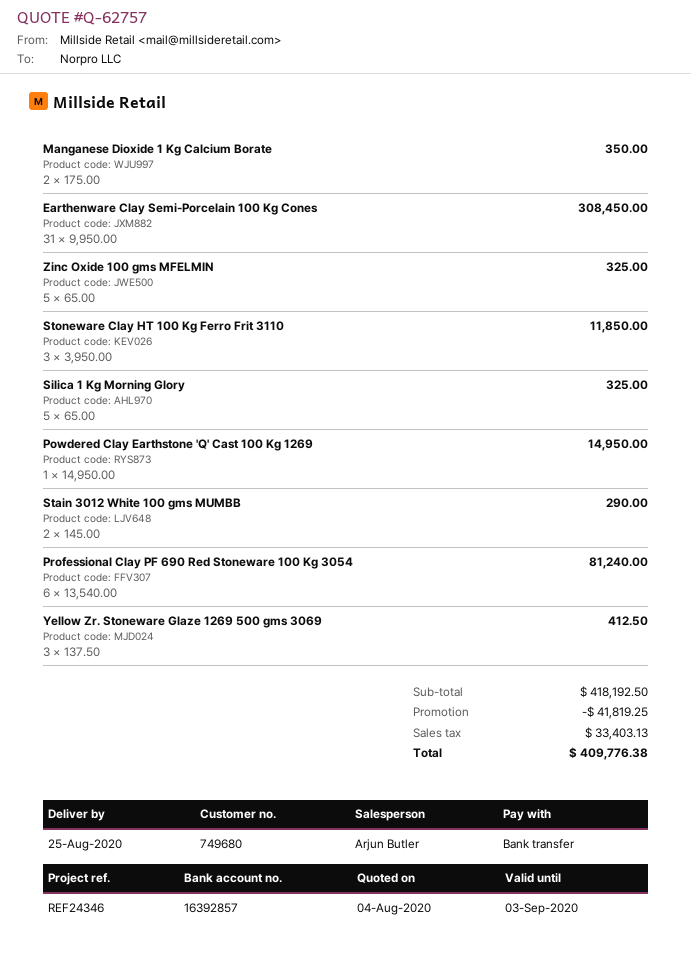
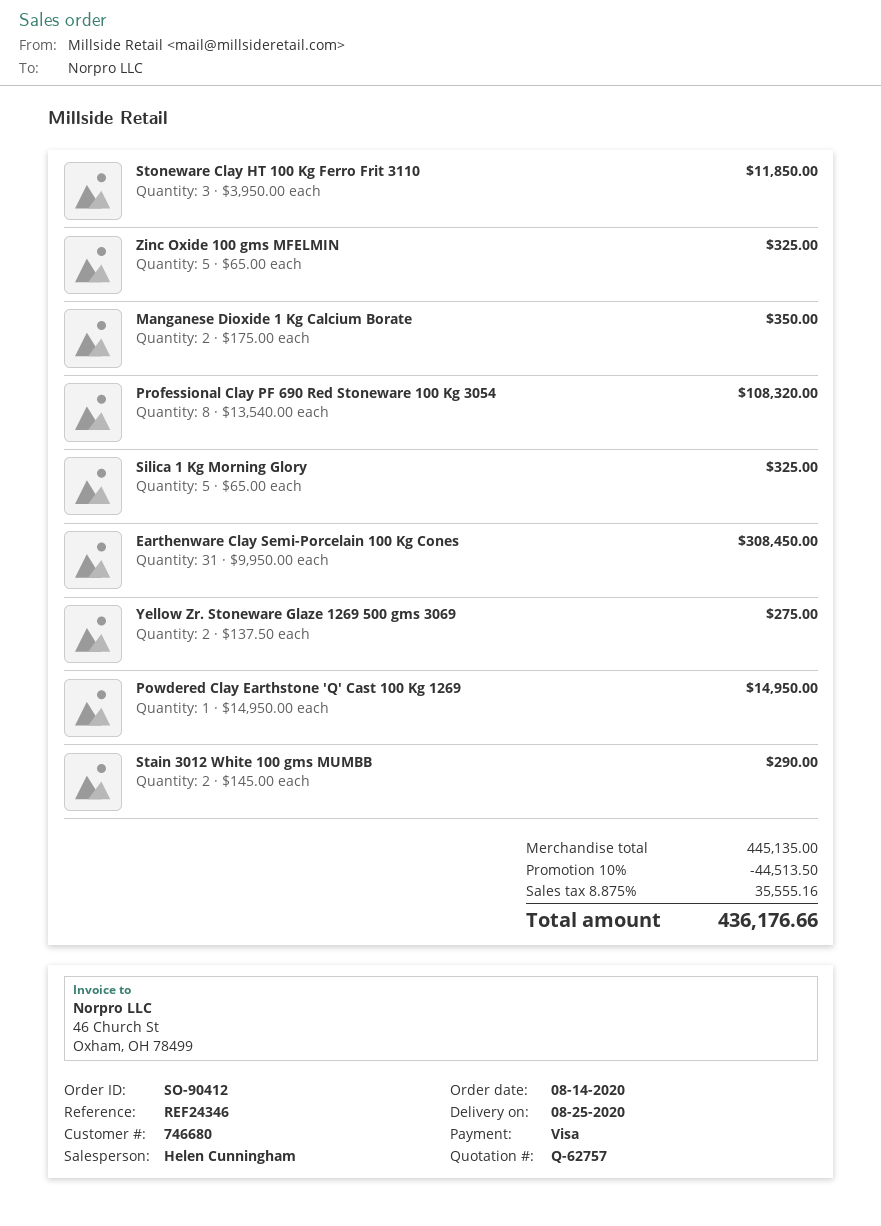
customer number: 749680 -> 746680
sales rep: Arjun Butler -> Helen Cunningham
payment method: bank transfer -> Visa
Professional Clay PF 690 Red Stoneware 100 Kg 3054: 6 x 13540.00 = 81240.00 -> 8 x 13540.00 = 108320.00
Yellow Zr. Stoneware Glaze 1269 500 gms 3069: 3 x 137.50 = 412.50 -> 2 x 137.50 = 275.00
subtotal: 418192.50 -> 445135.00
discount: 41819.25 -> 44513.50
tax: 33403.13 -> 35555.16
total: 409776.38 -> 436176.66

